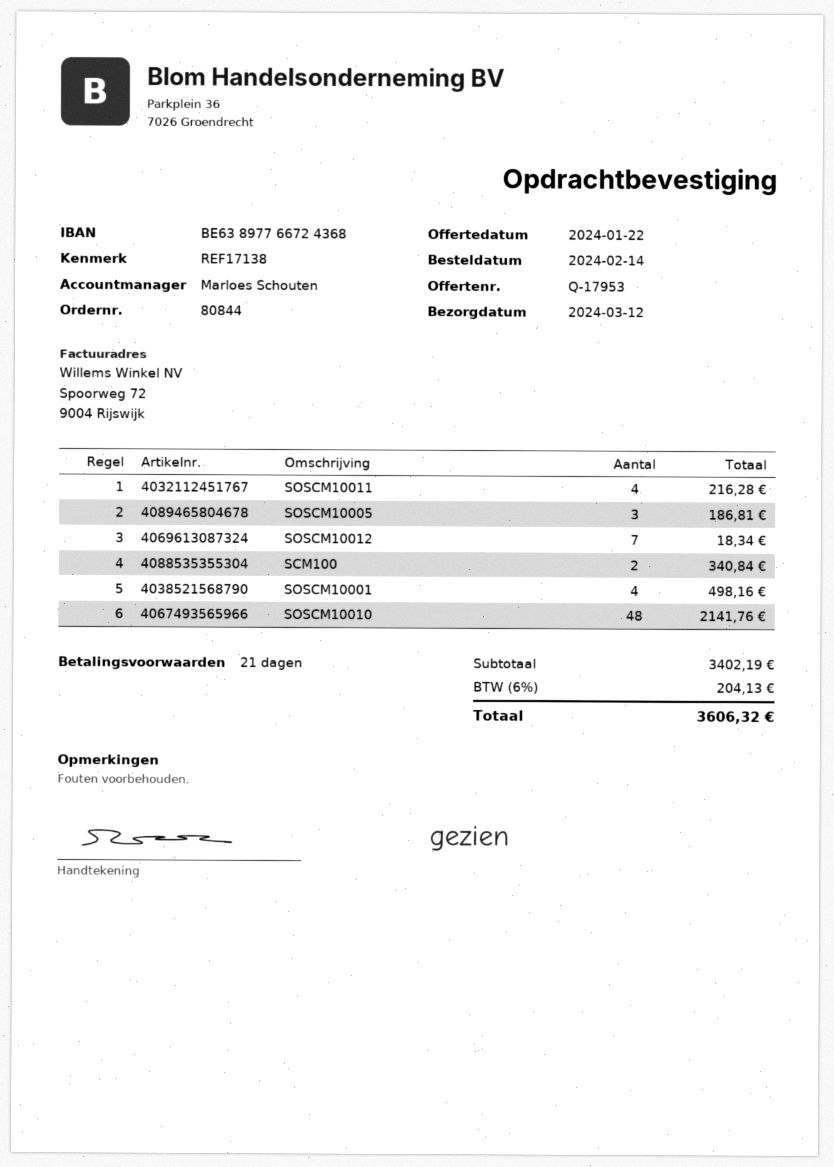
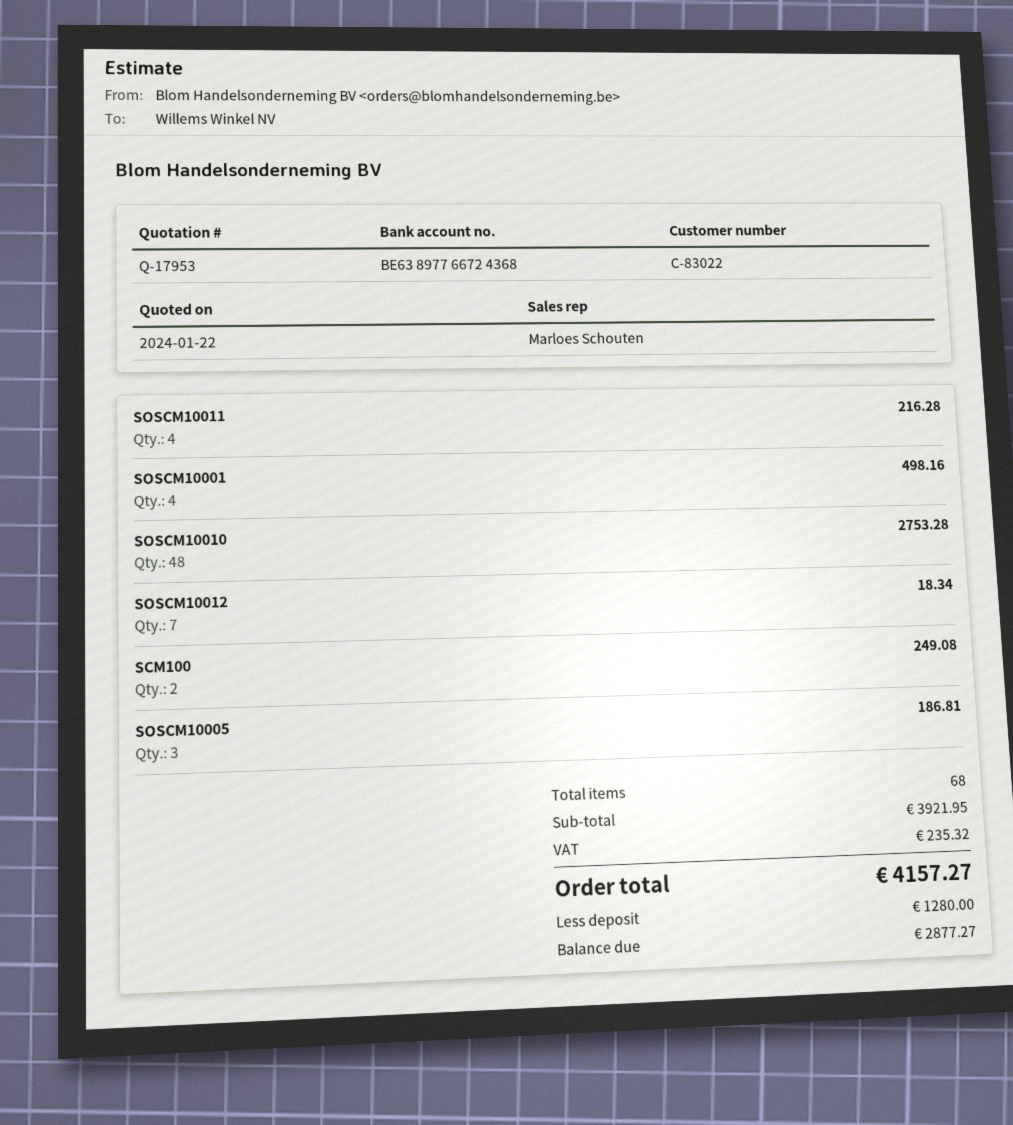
SCM100: 2 for 340.84 -> 2 for 249.08
SOSCM10010: 48 for 2141.76 -> 48 for 2753.28
subtotal: 3402.19 -> 3921.95
tax: 204.13 -> 235.32
total: 3606.32 -> 4157.27

